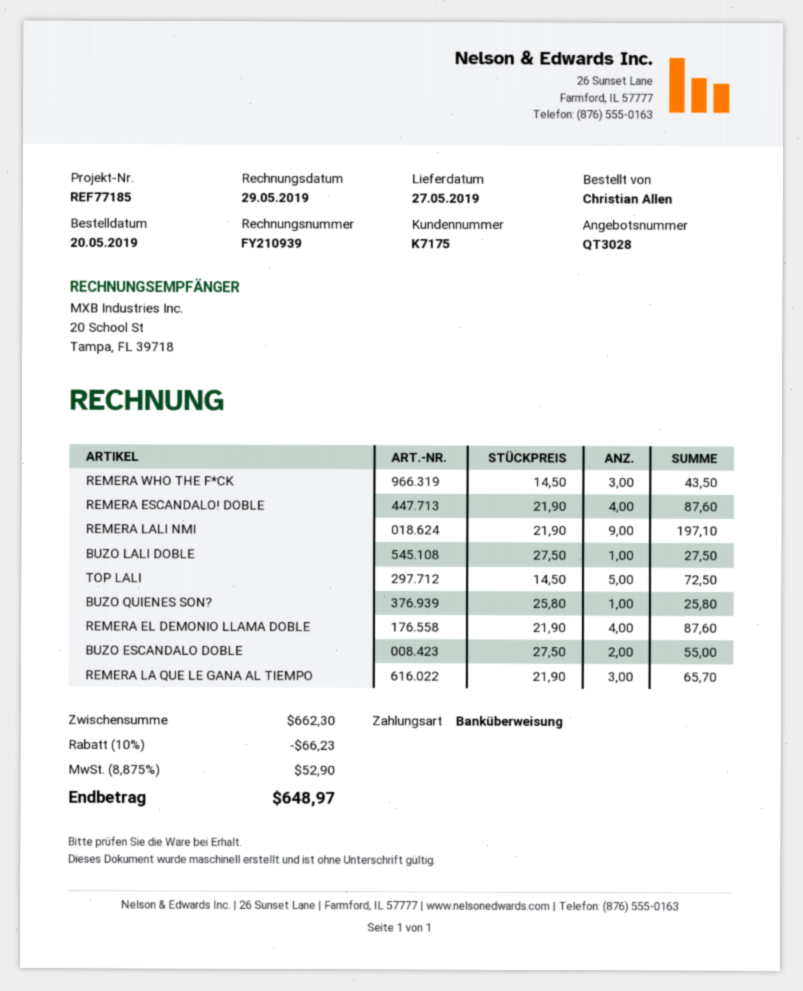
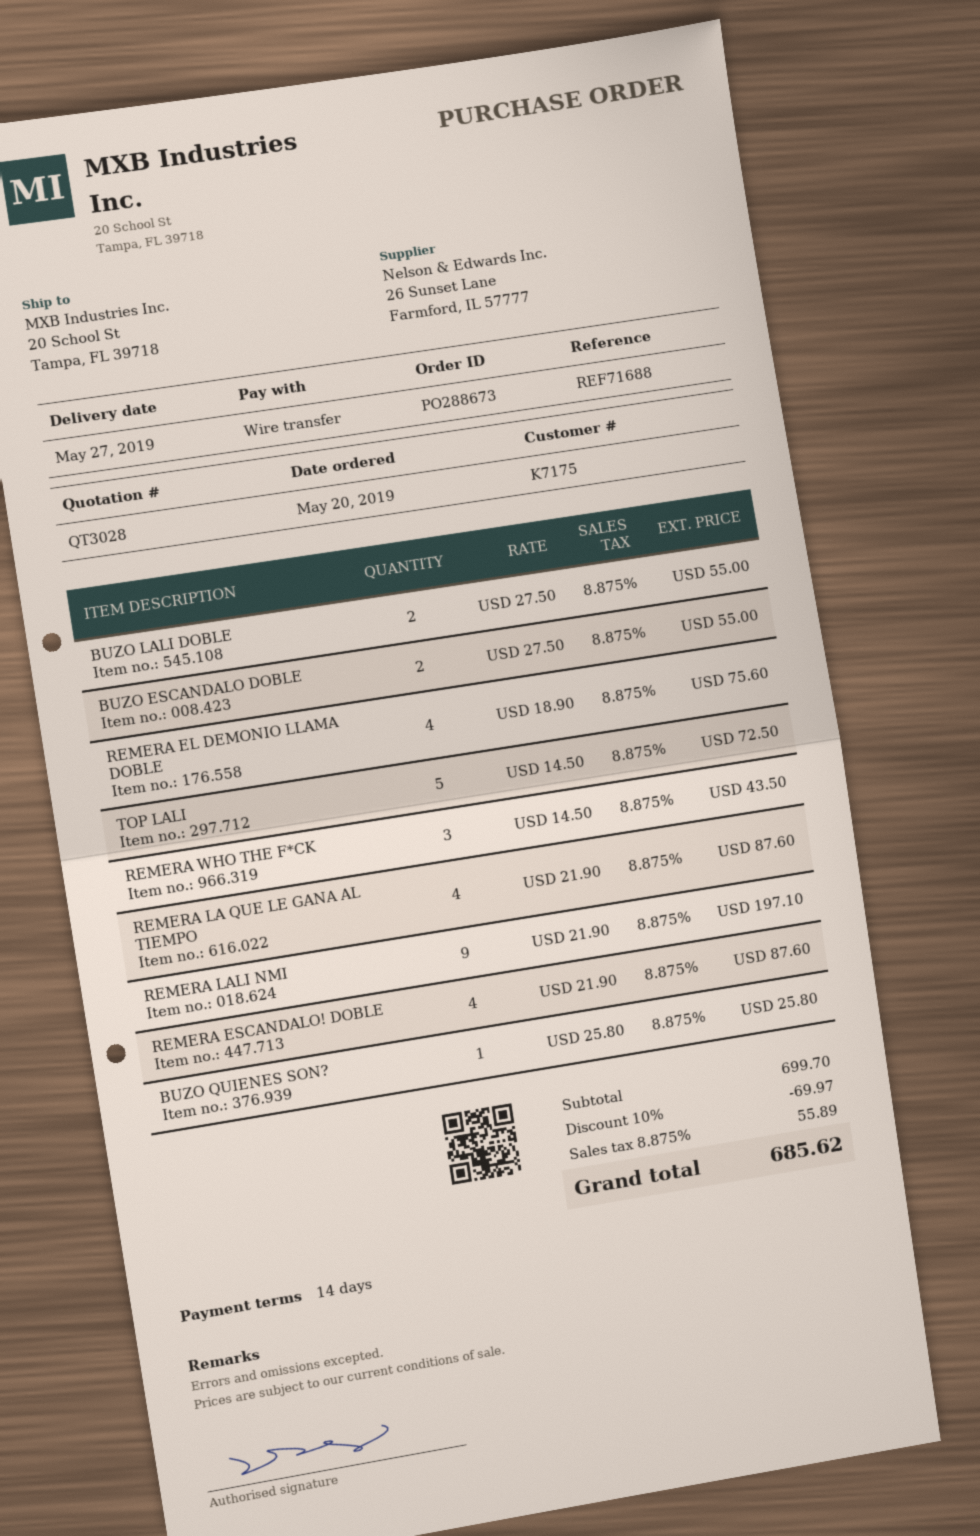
reference: REF77185 -> REF71688
BUZO LALI DOBLE: 1 x 27.50 = 27.50 -> 2 x 27.50 = 55.00
REMERA EL DEMONIO LLAMA DOBLE: 4 x 21.90 = 87.60 -> 4 x 18.90 = 75.60
REMERA LA QUE LE GANA AL TIEMPO: 3 x 21.90 = 65.70 -> 4 x 21.90 = 87.60
subtotal: 662.30 -> 699.70
discount: 10% = 66.23 -> 10% = 69.97
tax: 8.875% = 52.90 -> 8.875% = 55.89
total: 648.97 -> 685.62

